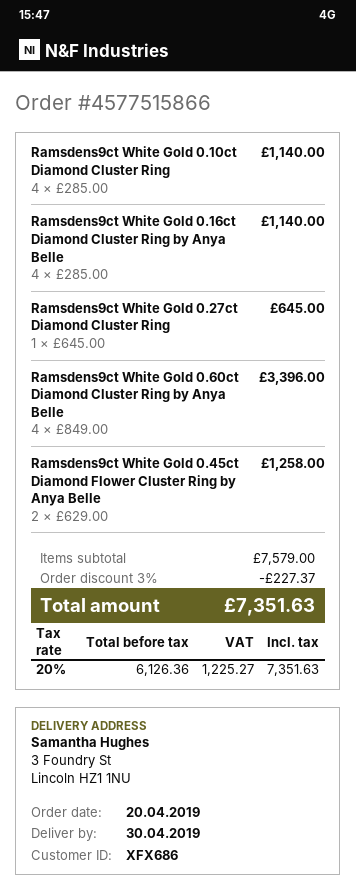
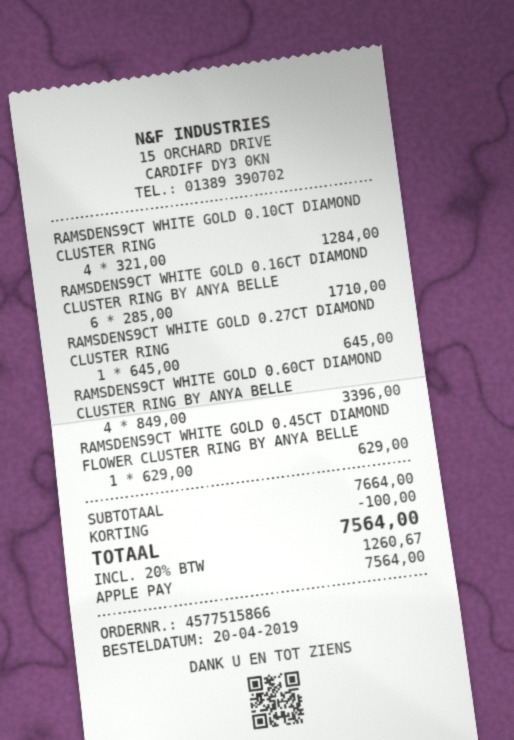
Ramsdens9ct White Gold 0.10ct Diamond Cluster Ring: 4 x 285.00 = 1140.00 -> 4 x 321.00 = 1284.00
Ramsdens9ct White Gold 0.16ct Diamond Cluster Ring by Anya Belle: 4 x 285.00 = 1140.00 -> 6 x 285.00 = 1710.00
Ramsdens9ct White Gold 0.45ct Diamond Flower Cluster Ring by Anya Belle: 2 x 629.00 = 1258.00 -> 1 x 629.00 = 629.00
subtotal: 7579.00 -> 7664.00
discount: 227.37 -> 100.00
tax: 20% = 1225.27 -> 20% = 1260.67
total: 7351.63 -> 7564.00

